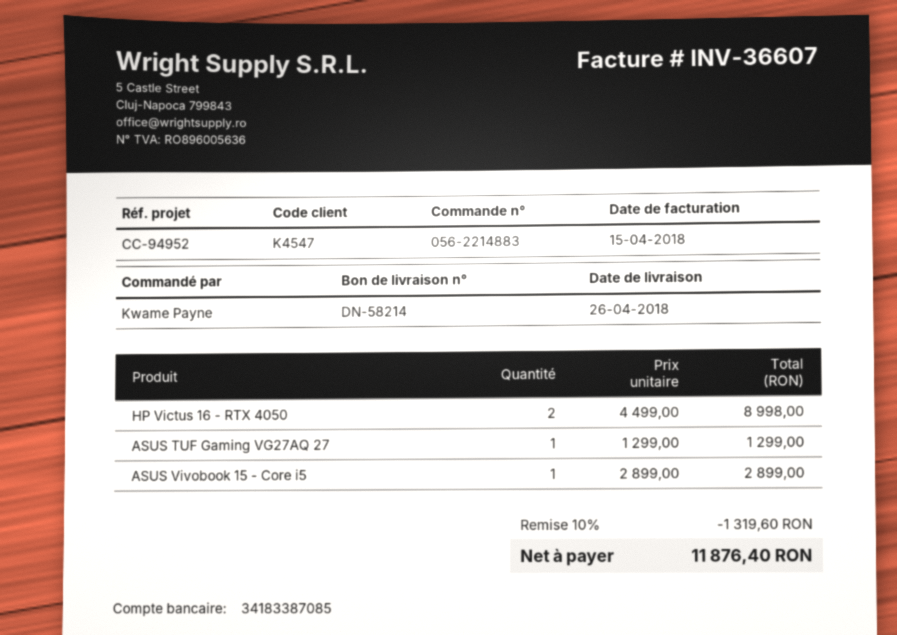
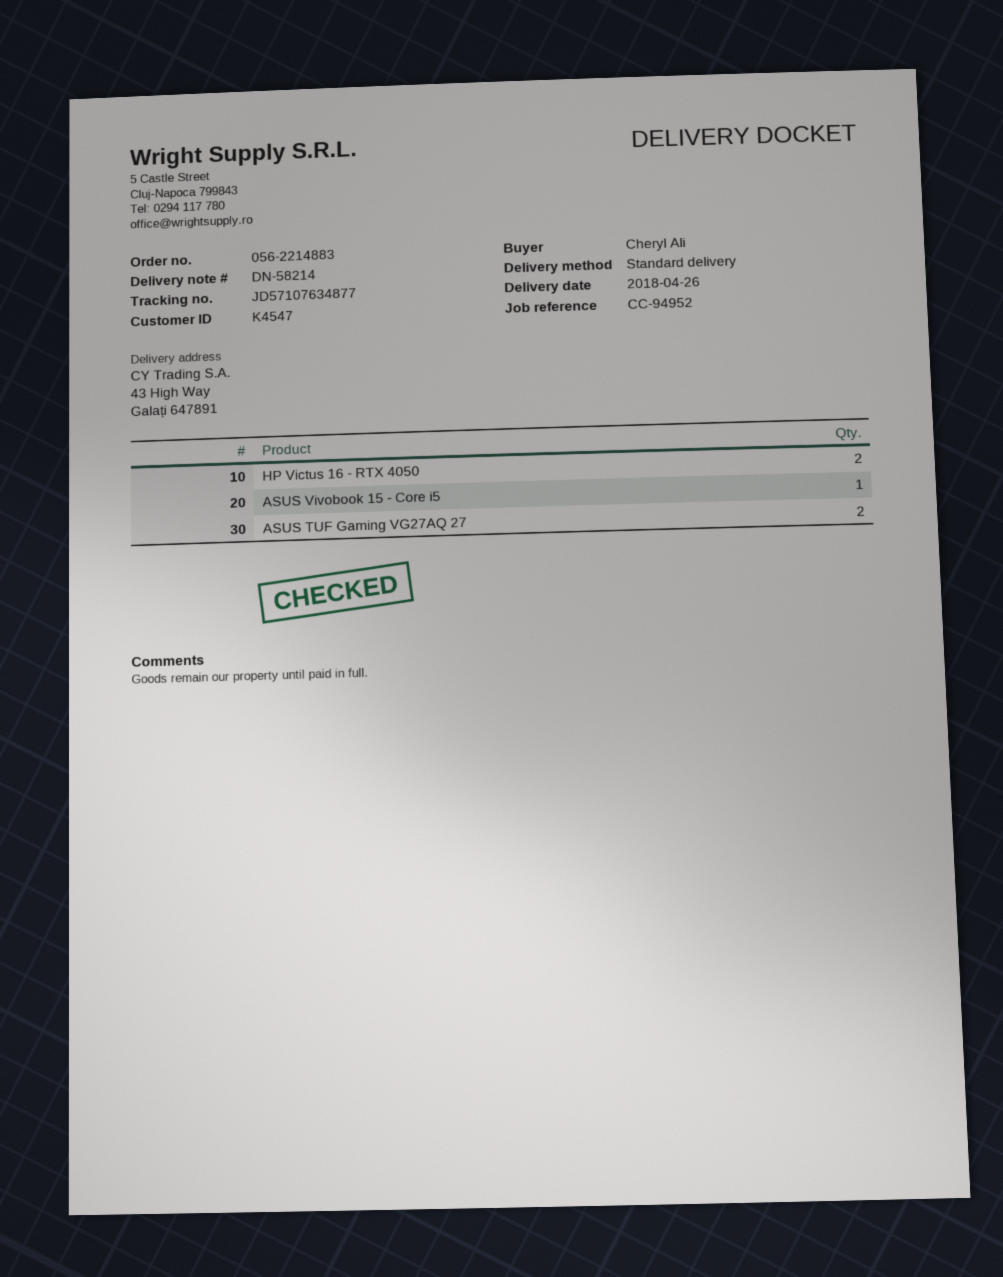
ordered by: Kwame Payne -> Cheryl Ali
ASUS TUF Gaming VG27AQ 27: 1 -> 2

